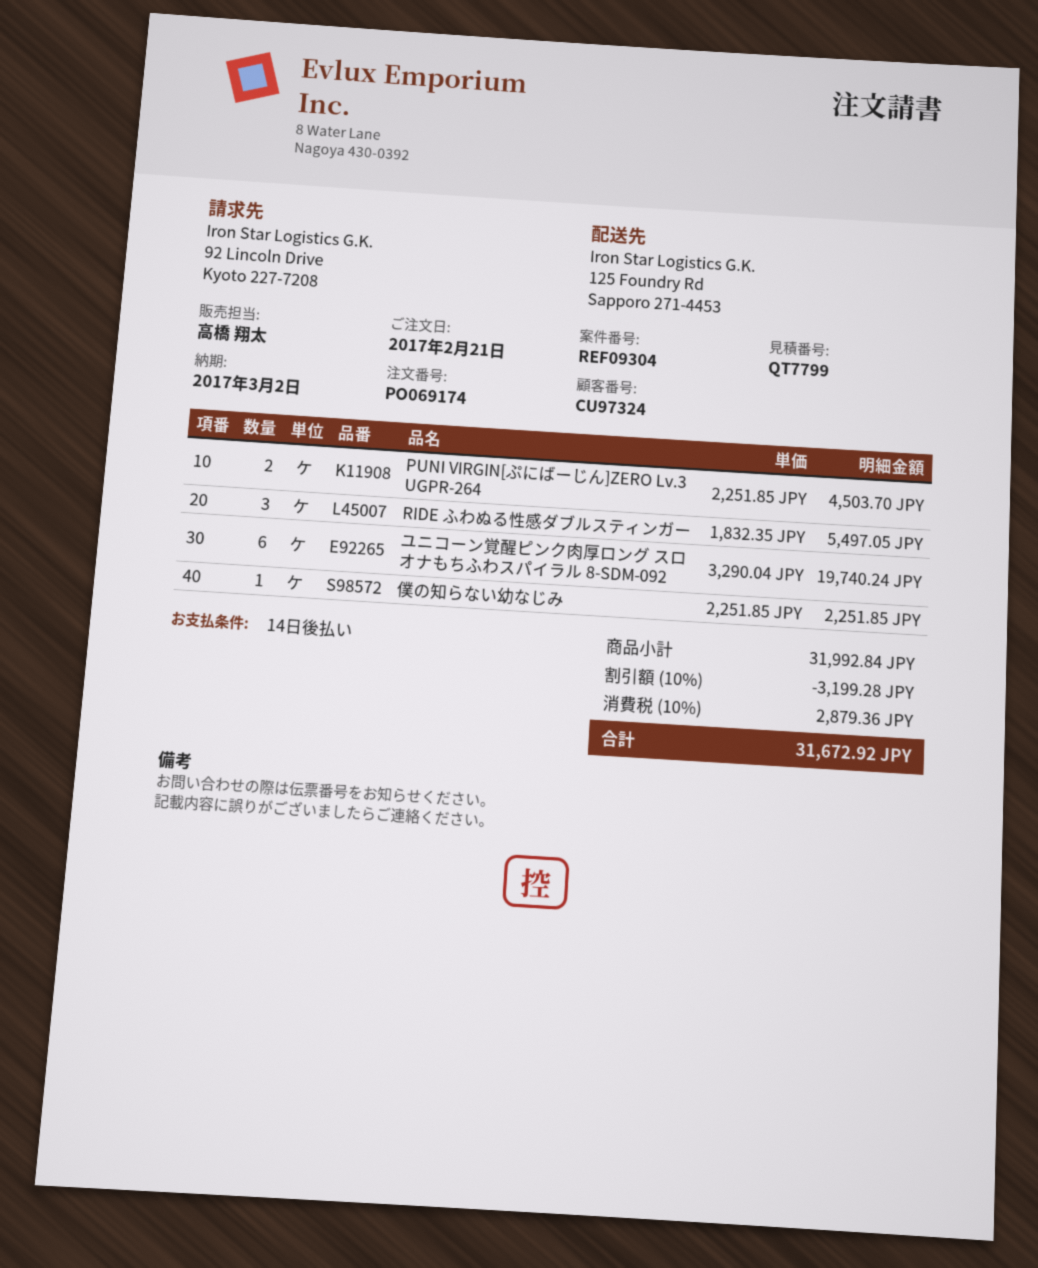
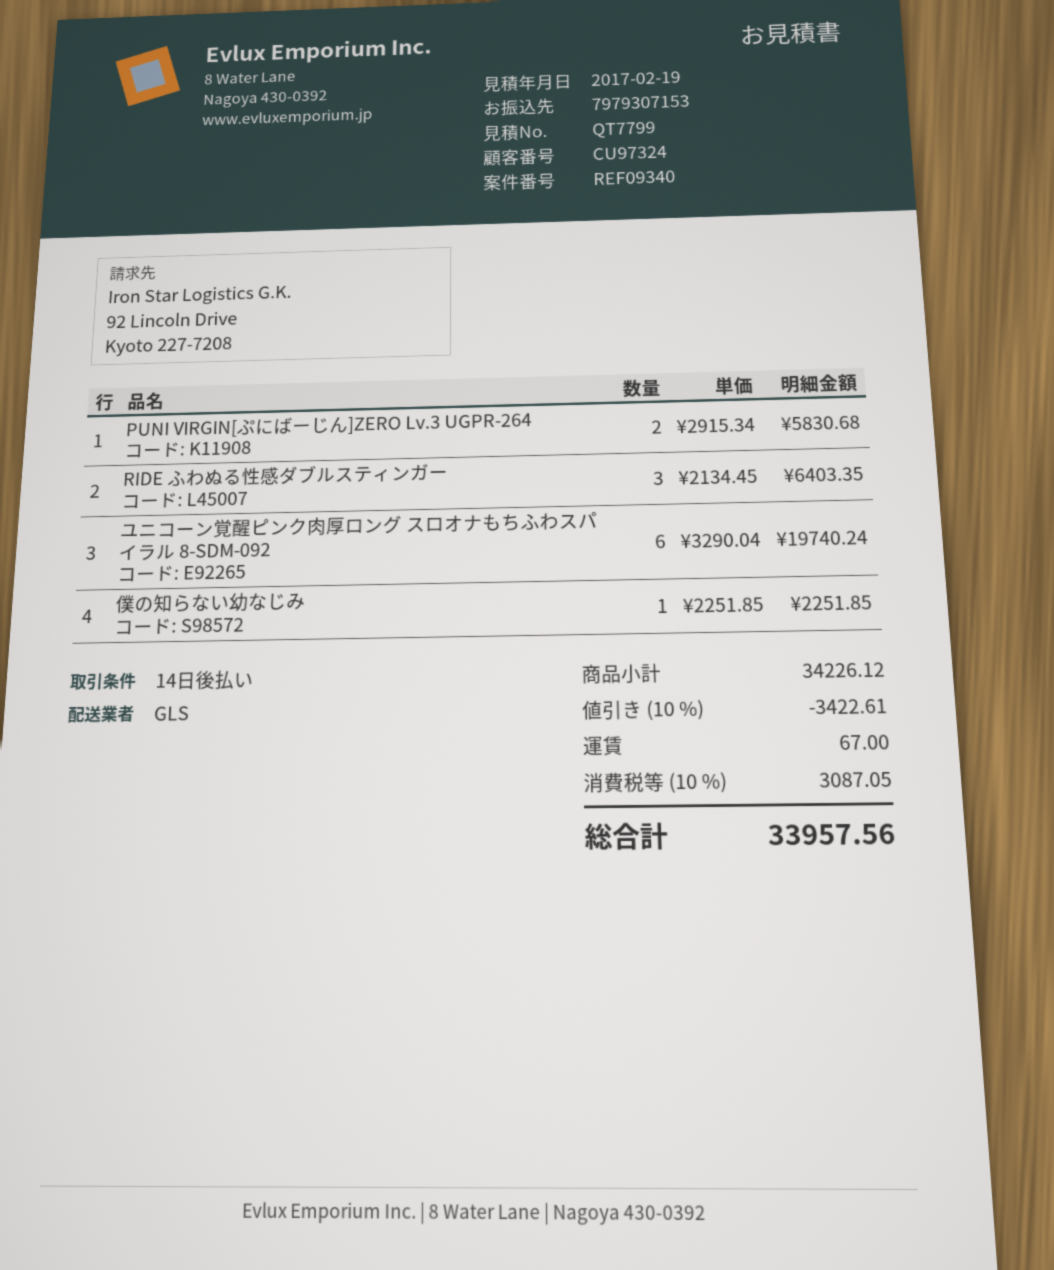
reference: REF09304 -> REF09340
PUNI VIRGIN[ぷにばーじん]ZERO Lv.3 UGPR-264: 2 x 2251.85 = 4503.70 -> 2 x 2915.34 = 5830.68
RIDE ふわぬる性感ダブルスティンガー: 3 x 1832.35 = 5497.05 -> 3 x 2134.45 = 6403.35
subtotal: 31992.84 -> 34226.12
discount: 10% = 3199.28 -> 10% = 3422.61
shipping: none -> 67.00
tax: 10% = 2879.36 -> 10% = 3087.05
total: 31672.92 -> 33957.56

